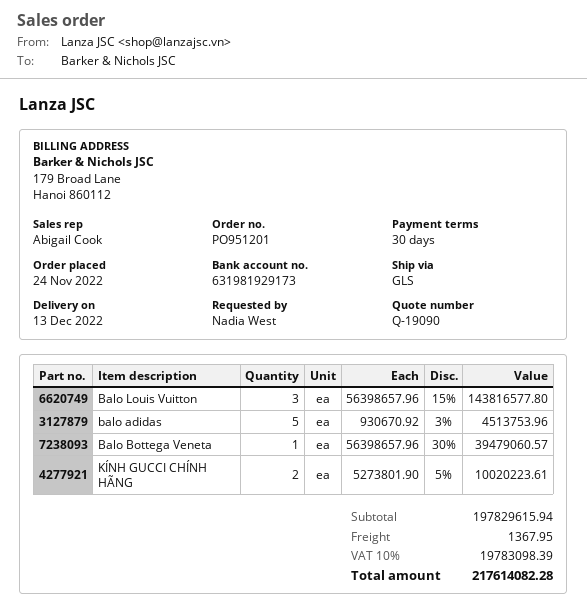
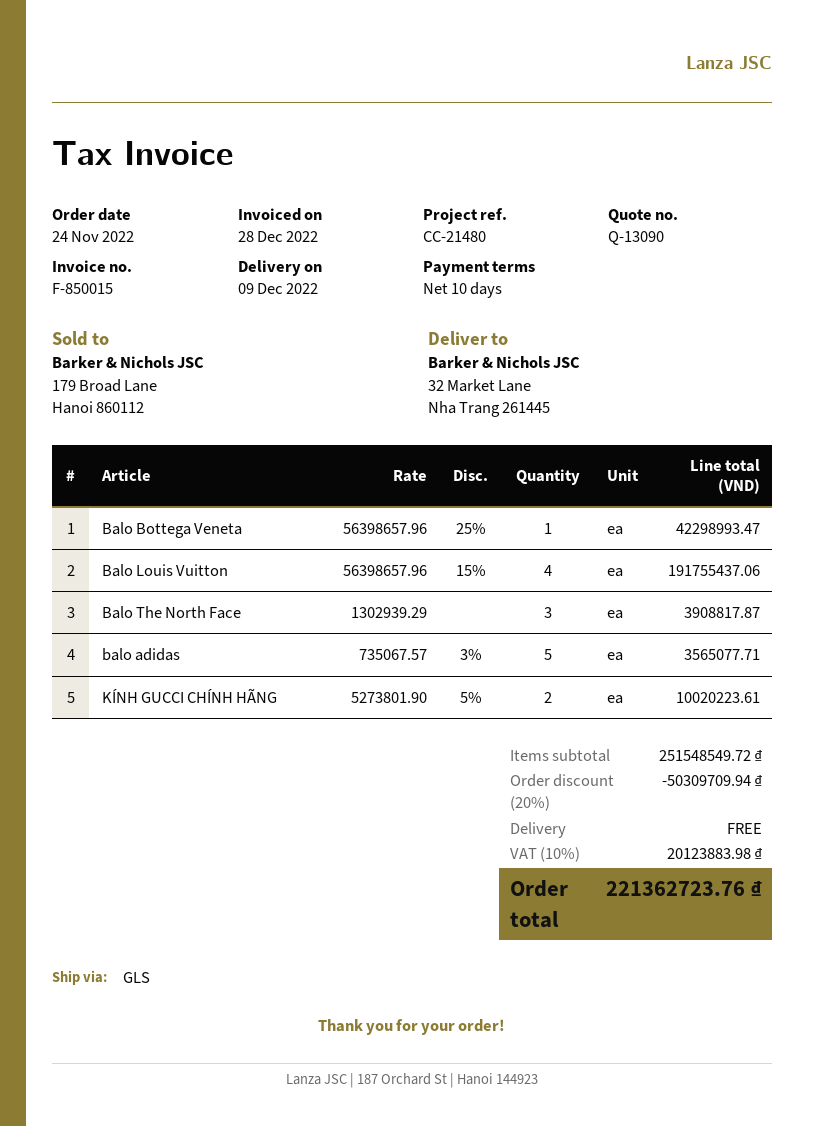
quote number: Q-19090 -> Q-13090
delivery date: 2022-12-13 -> 2022-12-09
payment terms: 30 days -> 10 days
Balo Louis Vuitton: 3 x 56398657.96 - 15% = 143816577.80 -> 4 x 56398657.96 - 15% = 191755437.06
balo adidas: 5 x 930670.92 - 3% = 4513753.96 -> 5 x 735067.57 - 3% = 3565077.71
Balo Bottega Veneta: 1 x 56398657.96 - 30% = 39479060.57 -> 1 x 56398657.96 - 25% = 42298993.47
Balo The North Face: none -> 3 x 1302939.29 = 3908817.87
subtotal: 197829615.94 -> 251548549.72
discount: none -> 20% = 50309709.94
shipping: 1367.95 -> 0.00
tax: 10% = 19783098.39 -> 10% = 20123883.98
total: 217614082.28 -> 221362723.76

